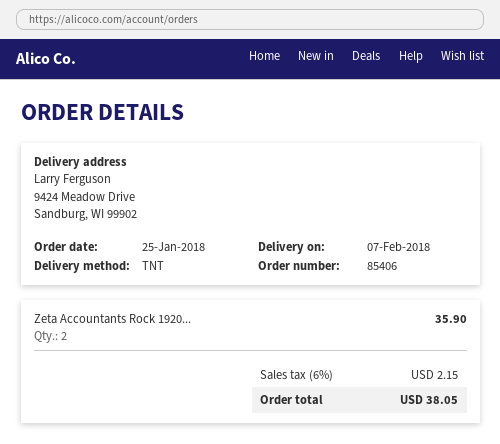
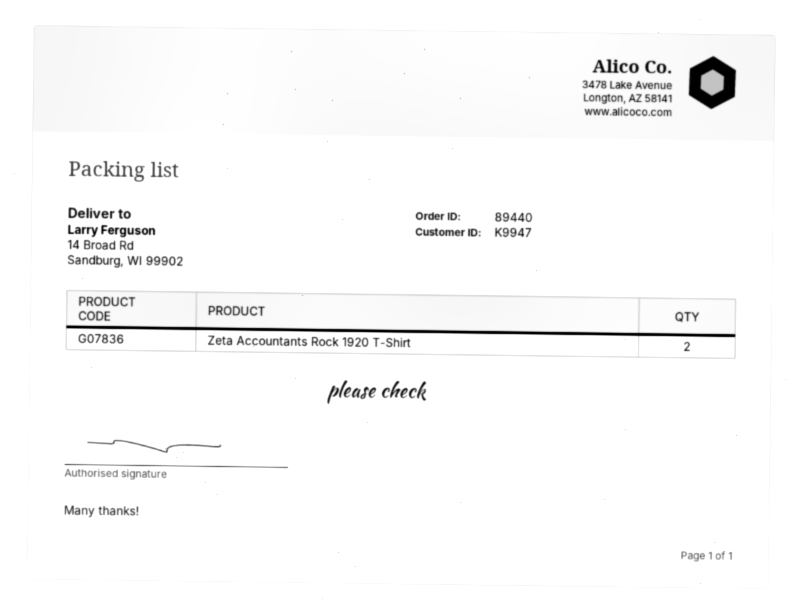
order number: 85406 -> 89440
ship to: 9424 Meadow Drive, Sandburg, WI 99902 -> 14 Broad Rd, Sandburg, WI 99902

